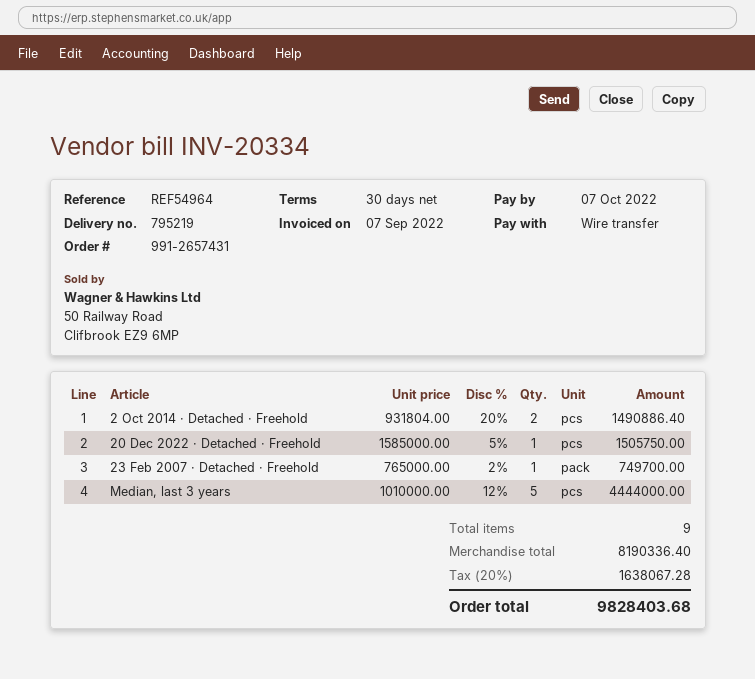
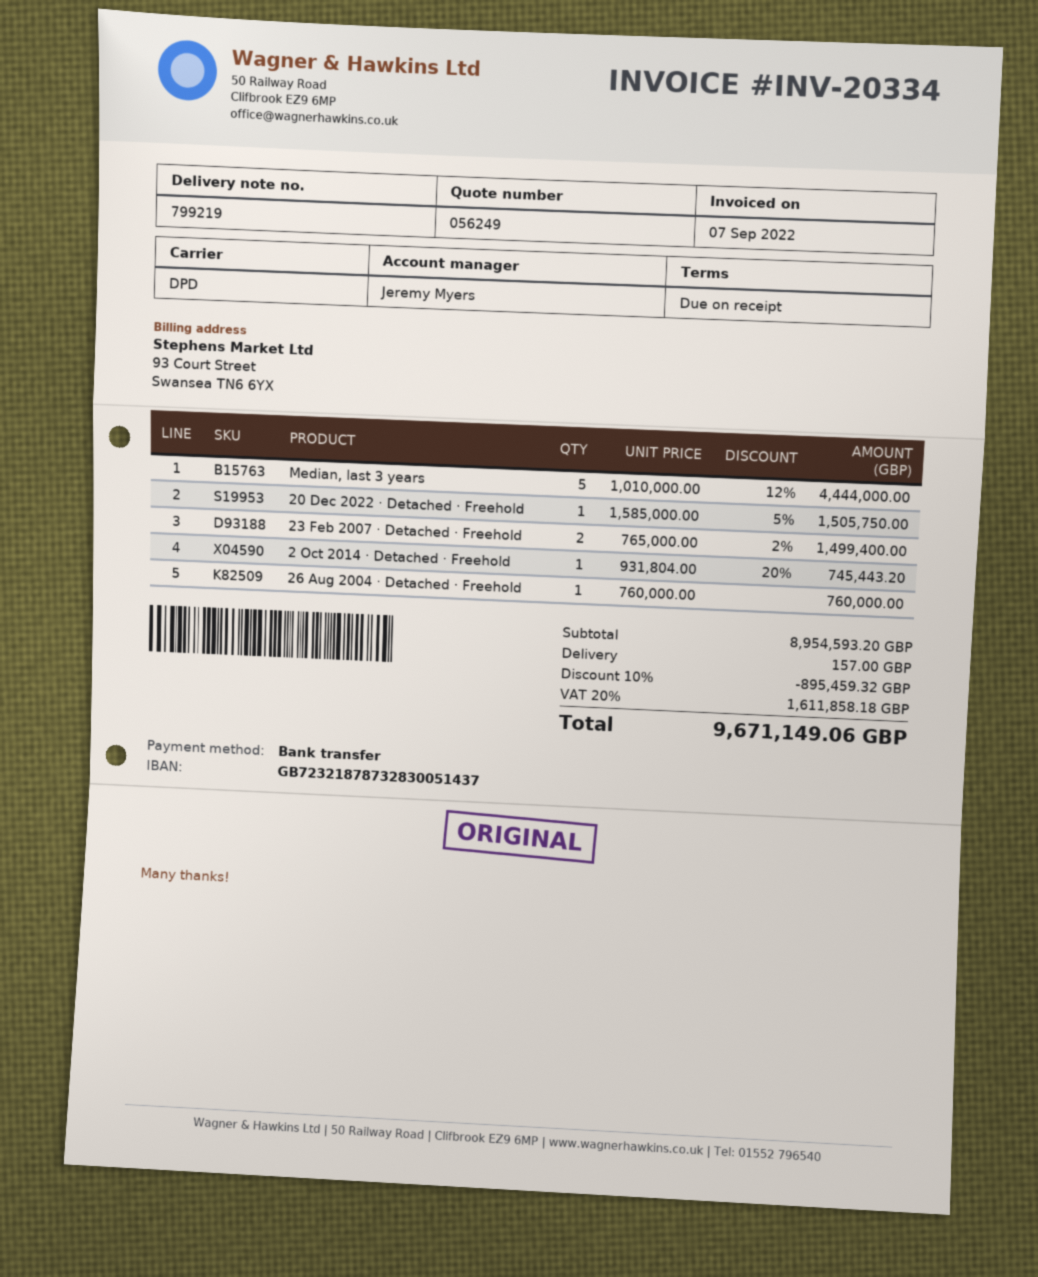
delivery note number: 795219 -> 799219
payment terms: 30 days -> on receipt
2 Oct 2014 · Detached · Freehold: 2 x 931804.00 - 20% = 1490886.40 -> 1 x 931804.00 - 20% = 745443.20
23 Feb 2007 · Detached · Freehold: 1 x 765000.00 - 2% = 749700.00 -> 2 x 765000.00 - 2% = 1499400.00
26 Aug 2004 · Detached · Freehold: none -> 1 x 760000.00 = 760000.00
subtotal: 8190336.40 -> 8954593.20
discount: none -> 10% = 895459.32
shipping: none -> 157.00
tax: 20% = 1638067.28 -> 20% = 1611858.18
total: 9828403.68 -> 9671149.06

